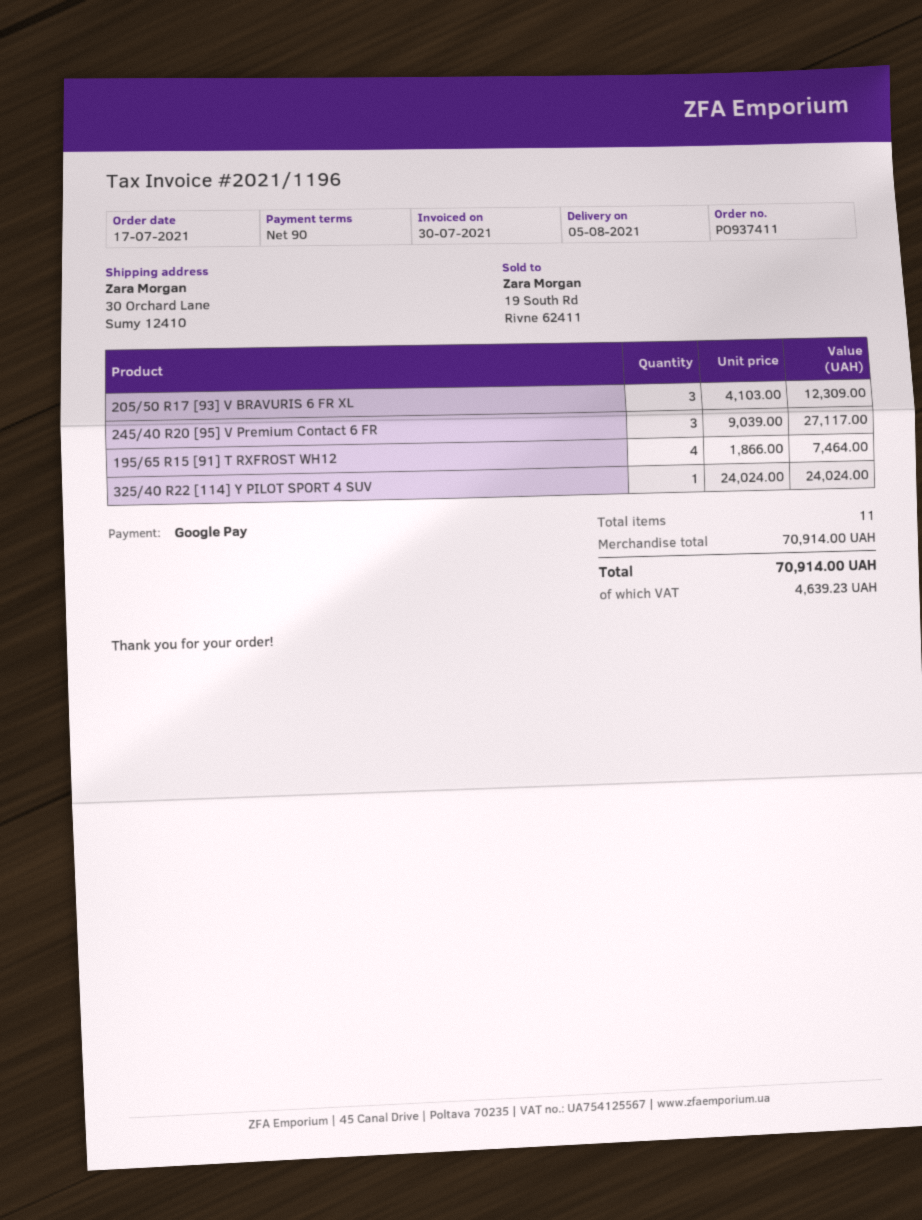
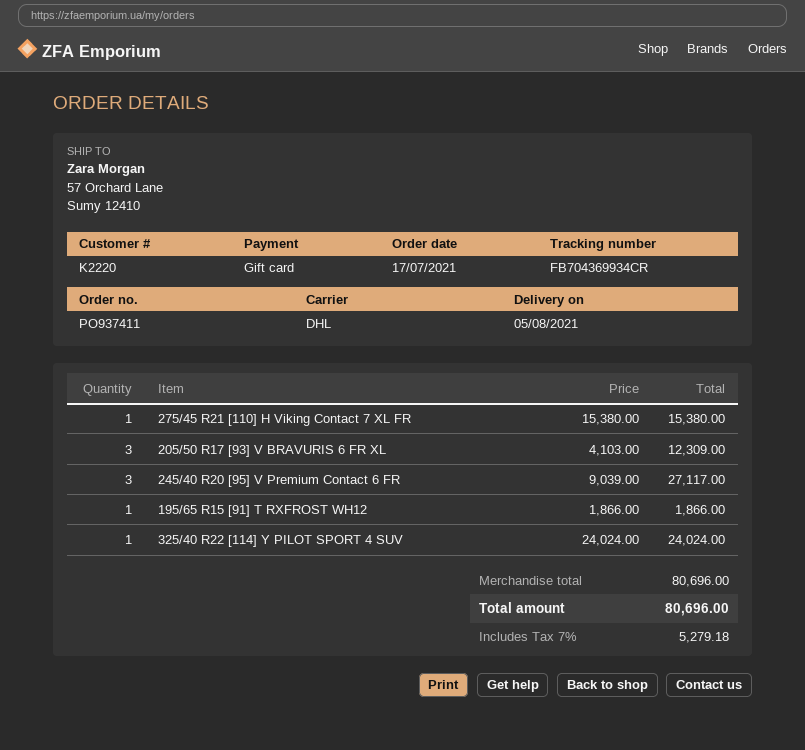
payment method: Google Pay -> gift card
ship to: 30 Orchard Lane, Sumy 12410 -> 57 Orchard Lane, Sumy 12410
195/65 R15 [91] T RXFROST WH12: 4 x 1866.00 = 7464.00 -> 1 x 1866.00 = 1866.00
275/45 R21 [110] H Viking Contact 7 XL FR: none -> 1 x 15380.00 = 15380.00
subtotal: 70914.00 -> 80696.00
tax: 4639.23 -> 5279.18
total: 70914.00 -> 80696.00

